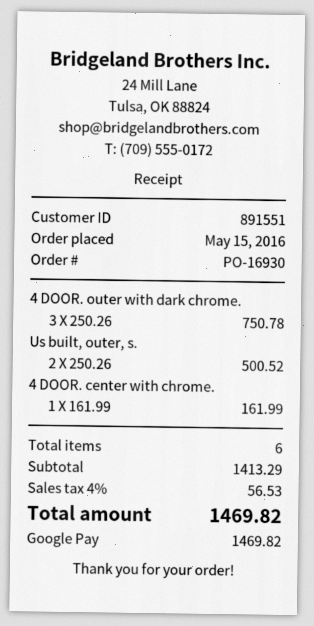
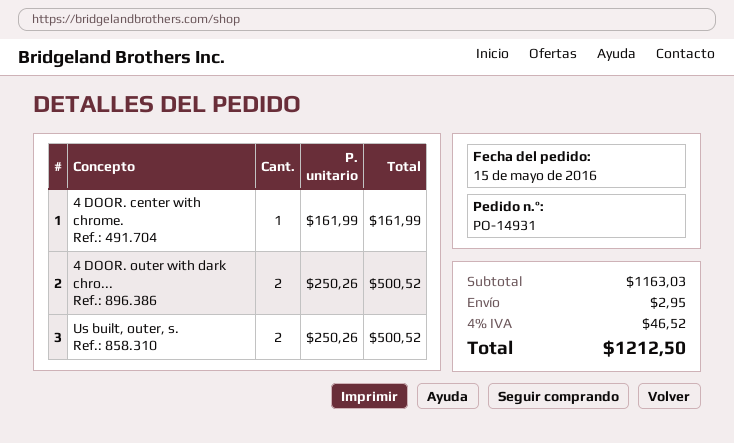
order number: PO-16930 -> PO-14931
4 DOOR. outer with dark chrome.: 3 x 250.26 = 750.78 -> 2 x 250.26 = 500.52
subtotal: 1413.29 -> 1163.03
shipping: none -> 2.95
tax: 4% = 56.53 -> 4% = 46.52
total: 1469.82 -> 1212.50

